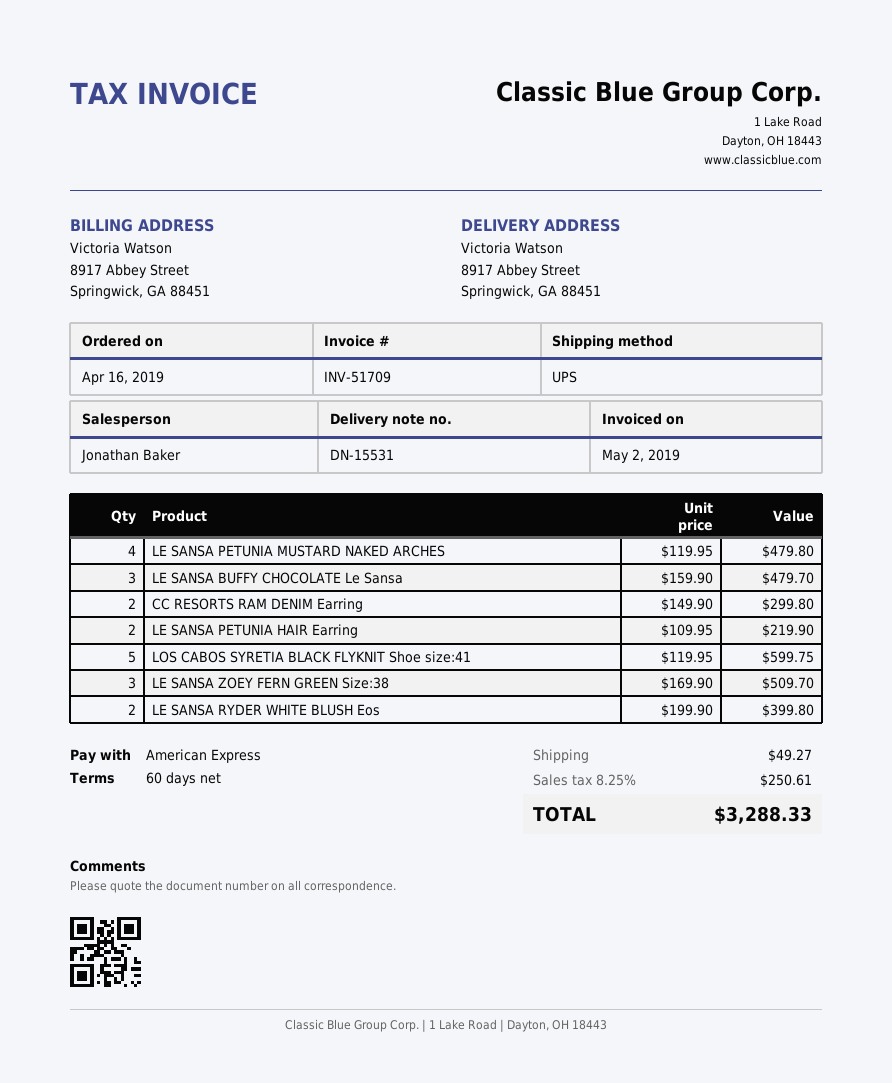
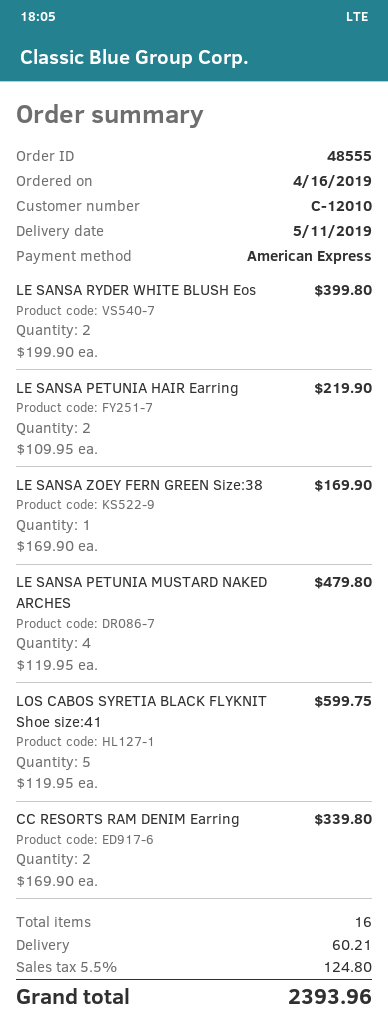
LE SANSA BUFFY CHOCOLATE Le Sansa: 3 x 159.90 = 479.70 -> none
CC RESORTS RAM DENIM Earring: 2 x 149.90 = 299.80 -> 2 x 169.90 = 339.80
LE SANSA ZOEY FERN GREEN Size:38: 3 x 169.90 = 509.70 -> 1 x 169.90 = 169.90
shipping: 49.27 -> 60.21
tax: 8.25% = 250.61 -> 5.5% = 124.80
total: 3288.33 -> 2393.96

